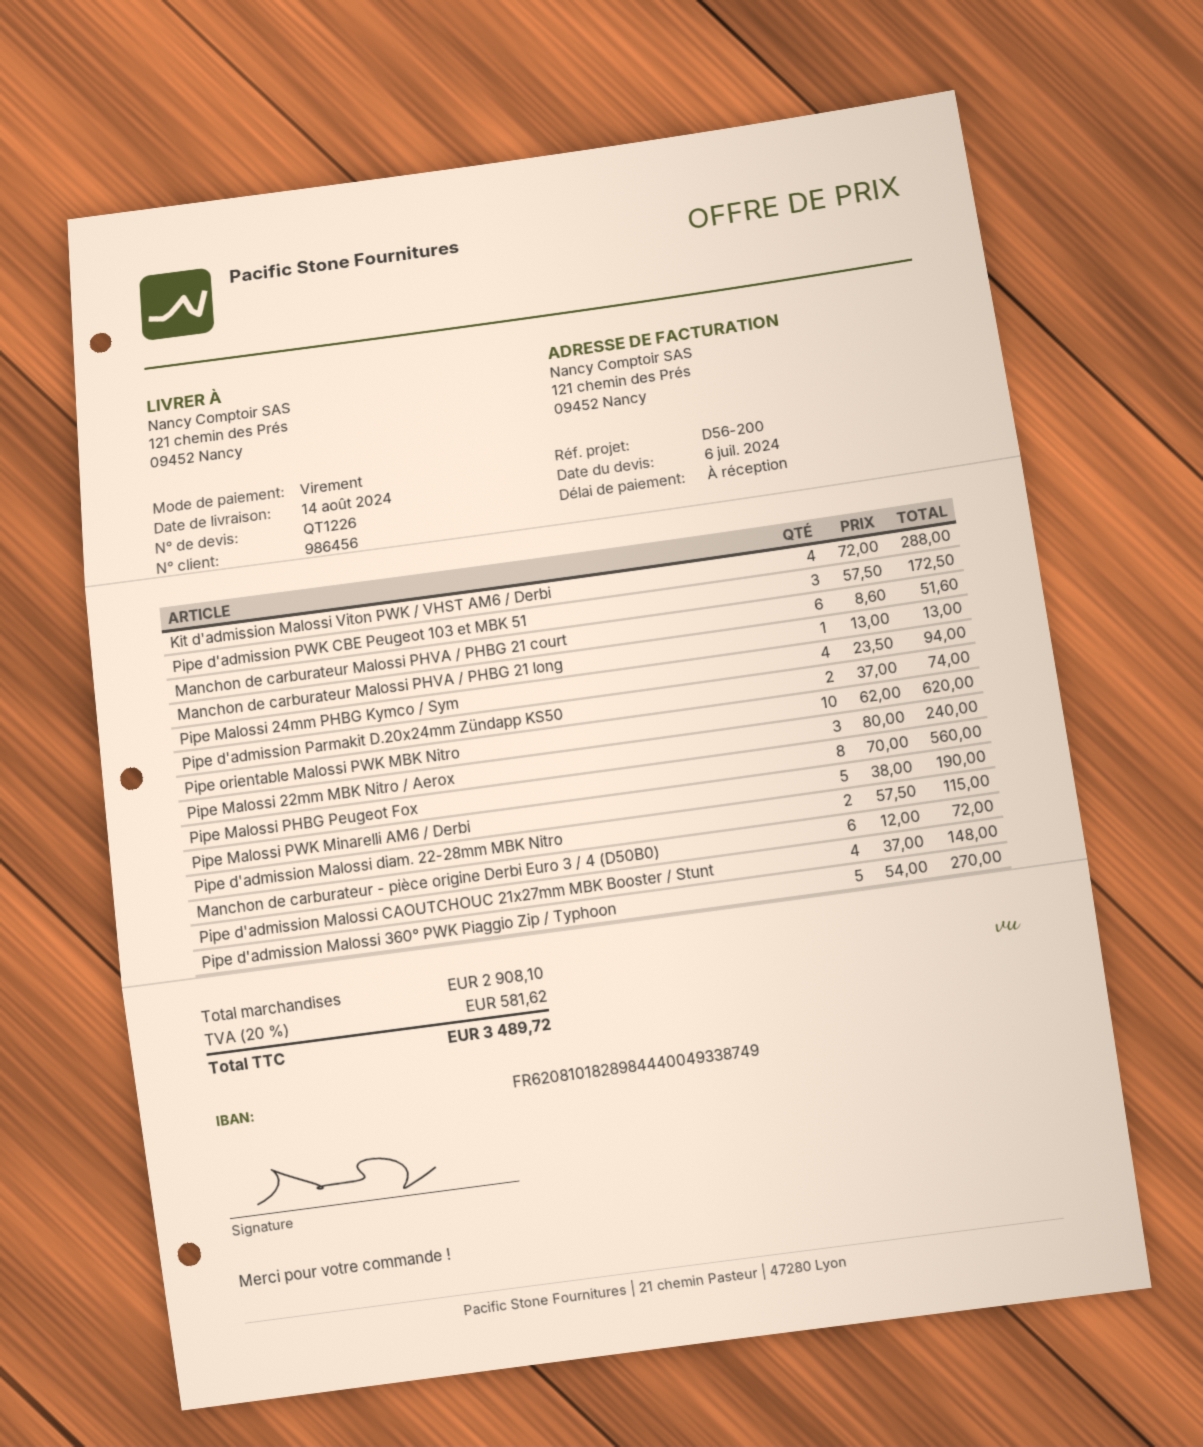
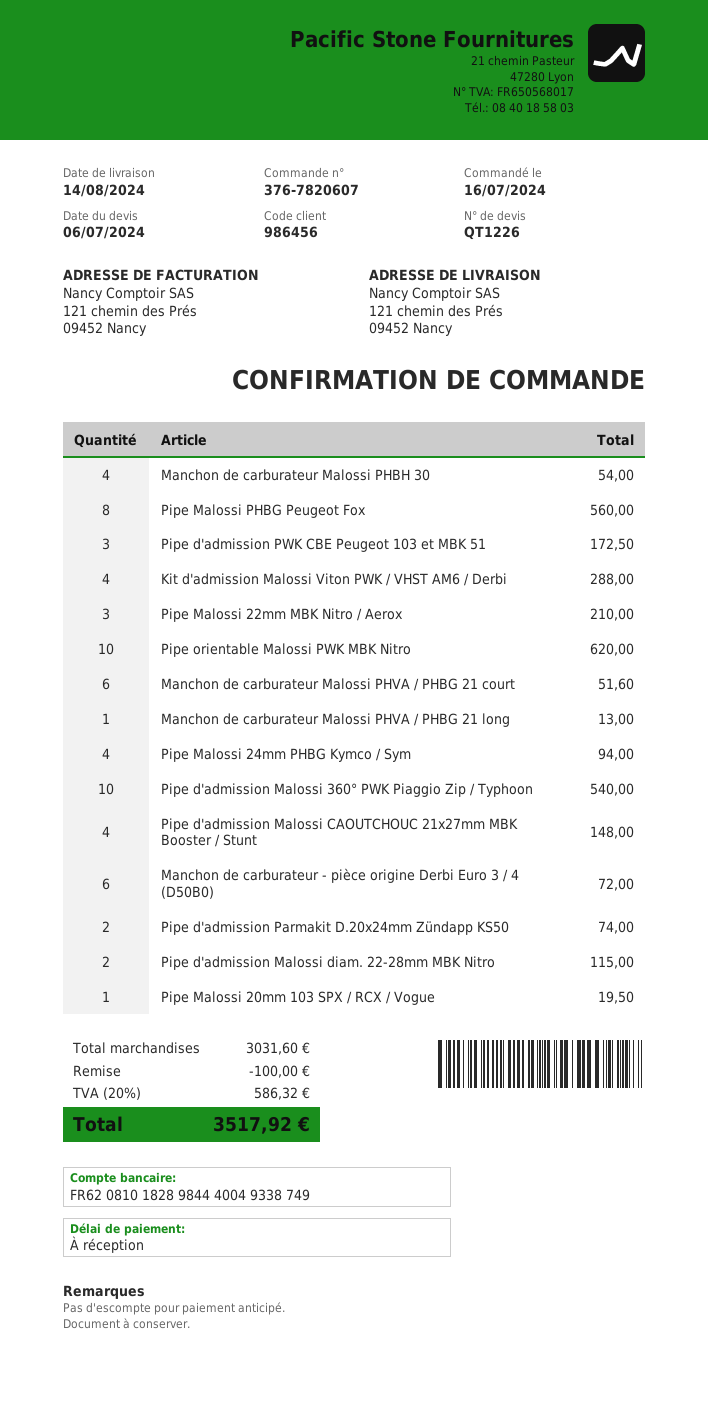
Pipe Malossi 22mm MBK Nitro / Aerox: 3 for 240.00 -> 3 for 210.00
Pipe Malossi PWK Minarelli AM6 / Derbi: 5 for 190.00 -> none
Pipe d'admission Malossi 360° PWK Piaggio Zip / Typhoon: 5 for 270.00 -> 10 for 540.00
Manchon de carburateur Malossi PHBH 30: none -> 4 for 54.00
Pipe Malossi 20mm 103 SPX / RCX / Vogue: none -> 1 for 19.50
subtotal: 2908.10 -> 3031.60
discount: none -> 100.00
tax: 20% = 581.62 -> 20% = 586.32
total: 3489.72 -> 3517.92

